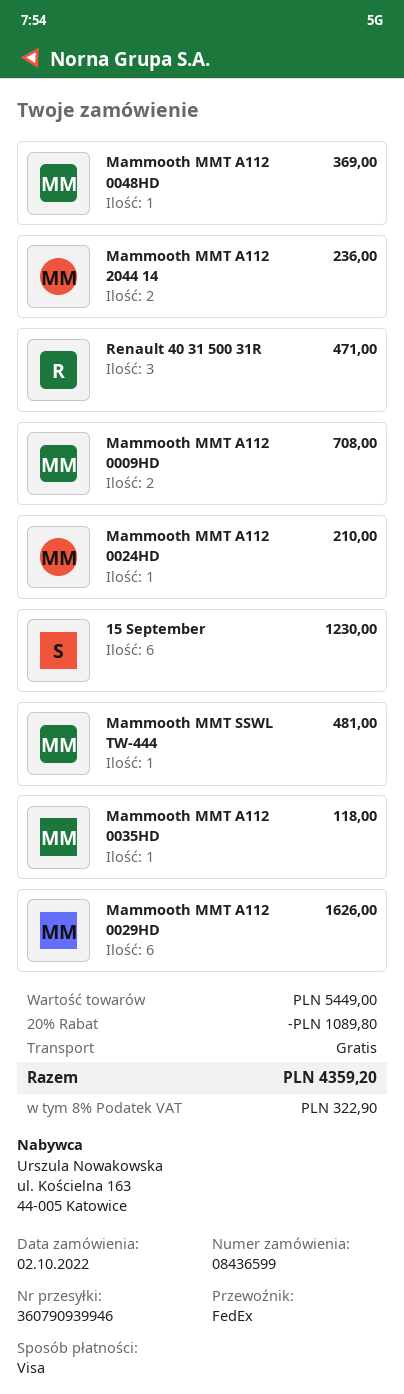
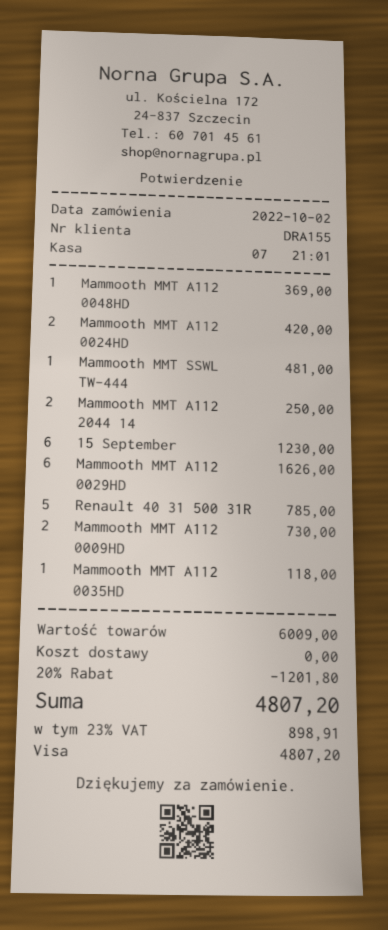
Mammooth MMT A112 2044 14: 2 for 236.00 -> 2 for 250.00
Renault 40 31 500 31R: 3 for 471.00 -> 5 for 785.00
Mammooth MMT A112 0009HD: 2 for 708.00 -> 2 for 730.00
Mammooth MMT A112 0024HD: 1 for 210.00 -> 2 for 420.00
subtotal: 5449.00 -> 6009.00
discount: 20% = 1089.80 -> 20% = 1201.80
tax: 8% = 322.90 -> 23% = 898.91
total: 4359.20 -> 4807.20

